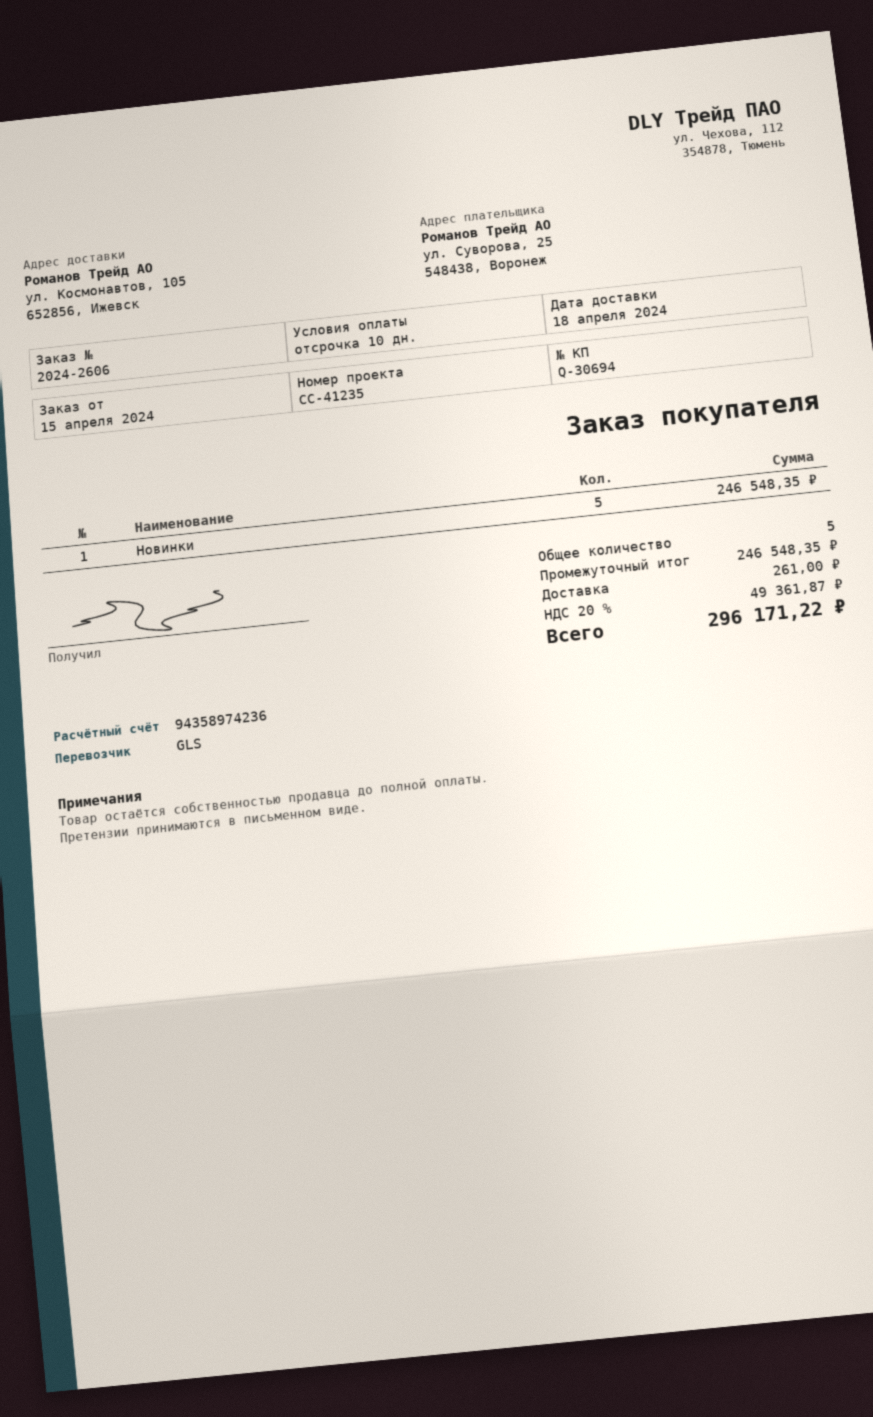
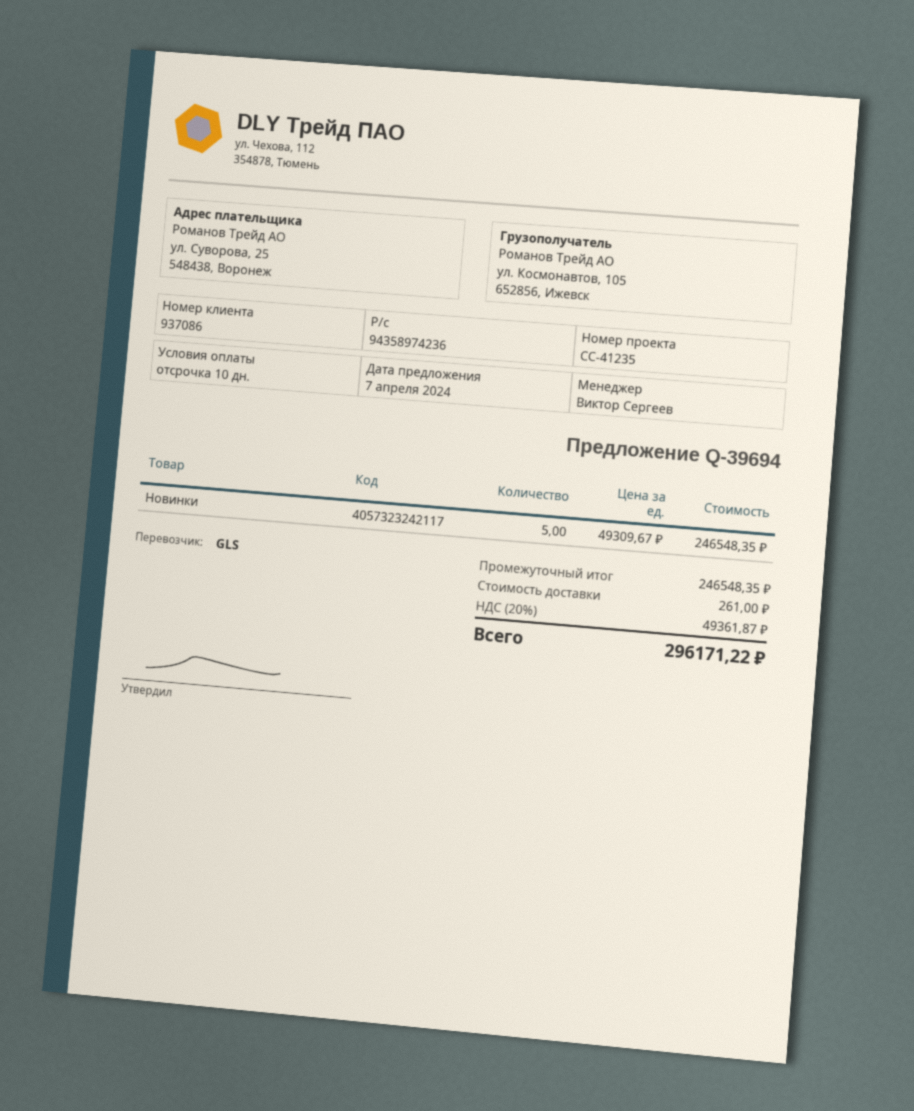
quote number: Q-30694 -> Q-39694

